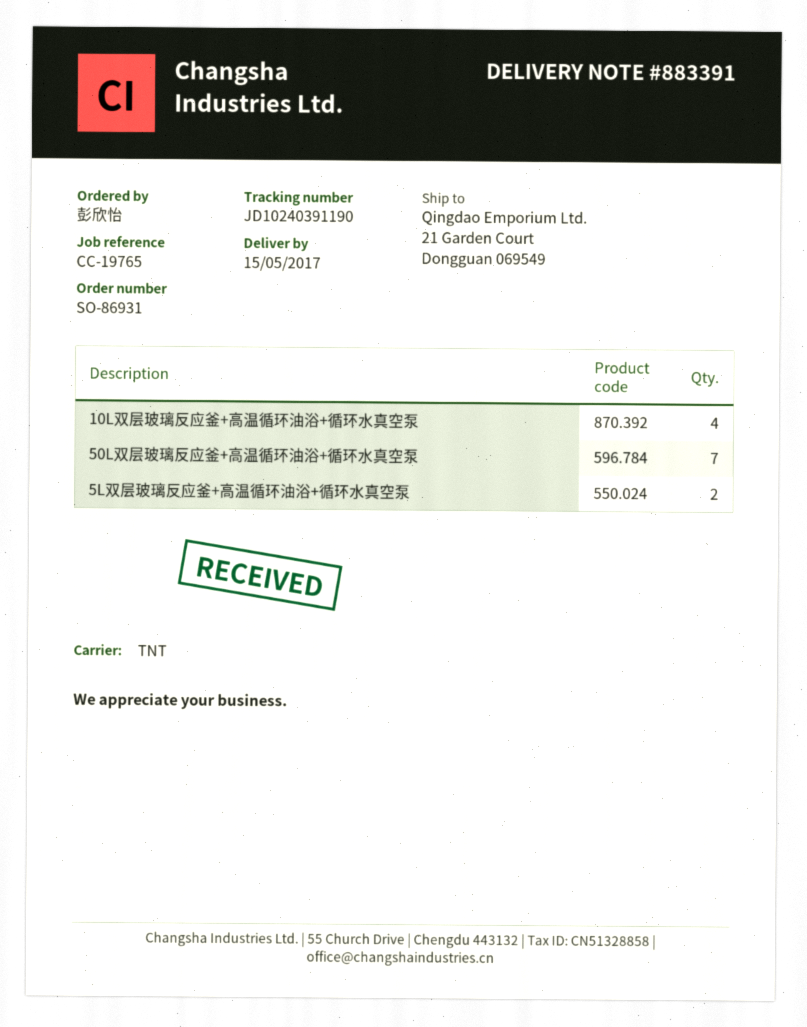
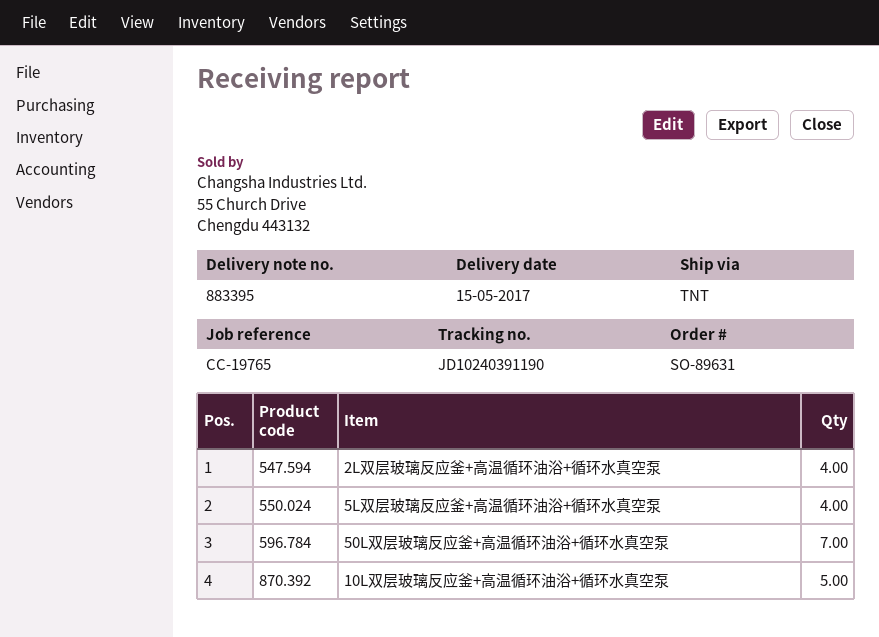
order number: SO-86931 -> SO-89631
delivery note number: 883391 -> 883395
10L双层玻璃反应釜+高温循环油浴+循环水真空泵: 4 -> 5
5L双层玻璃反应釜+高温循环油浴+循环水真空泵: 2 -> 4
2L双层玻璃反应釜+高温循环油浴+循环水真空泵: none -> 4

